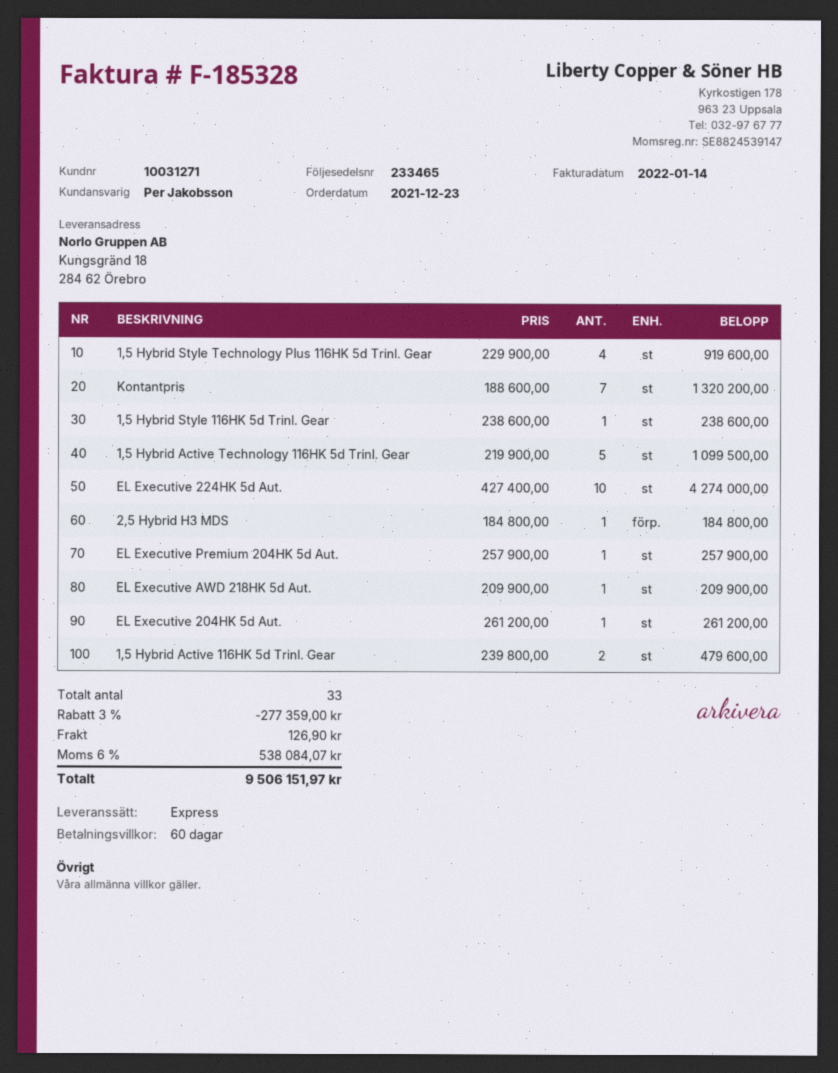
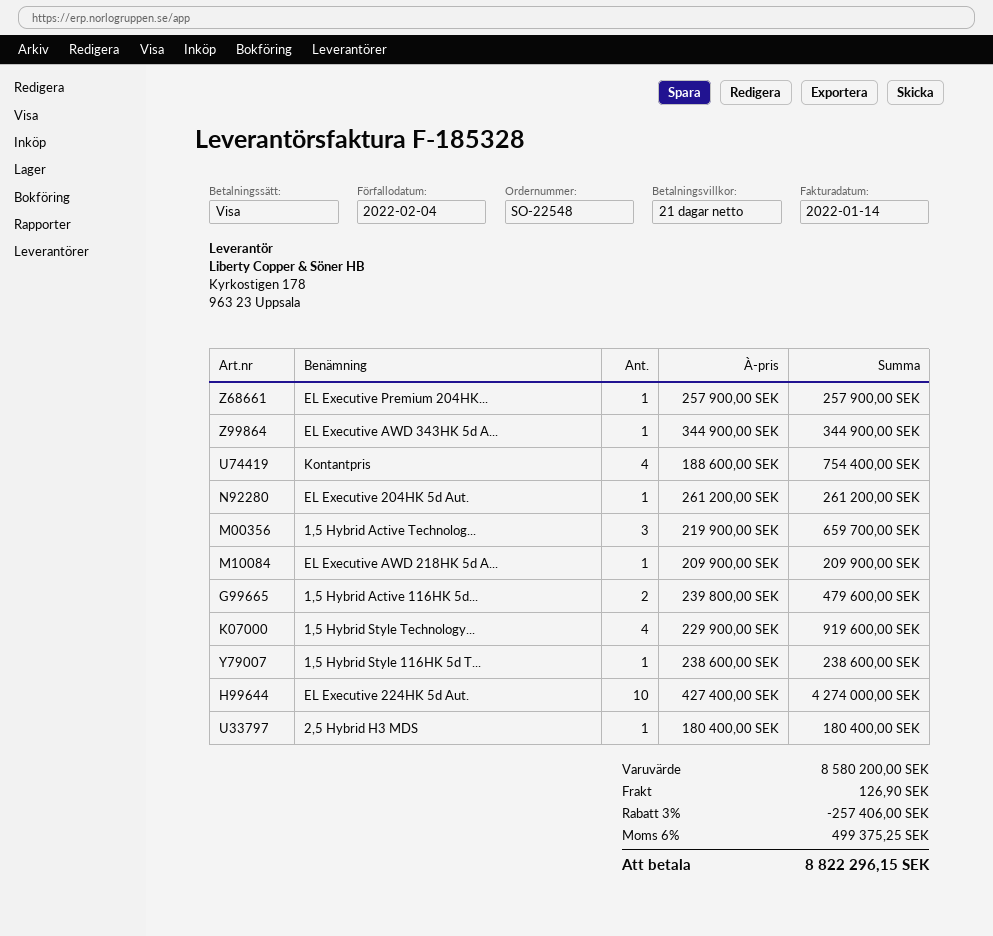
payment terms: 60 days -> 21 days
Kontantpris: 7 x 188600.00 = 1320200.00 -> 4 x 188600.00 = 754400.00
1,5 Hybrid Active Technology 116HK 5d Trinl. Gear: 5 x 219900.00 = 1099500.00 -> 3 x 219900.00 = 659700.00
2,5 Hybrid H3 MDS: 1 x 184800.00 = 184800.00 -> 1 x 180400.00 = 180400.00
EL Executive AWD 343HK 5d A...: none -> 1 x 344900.00 = 344900.00
discount: 3% = 277359.00 -> 3% = 257406.00
tax: 6% = 538084.07 -> 6% = 499375.25
total: 9506151.97 -> 8822296.15

